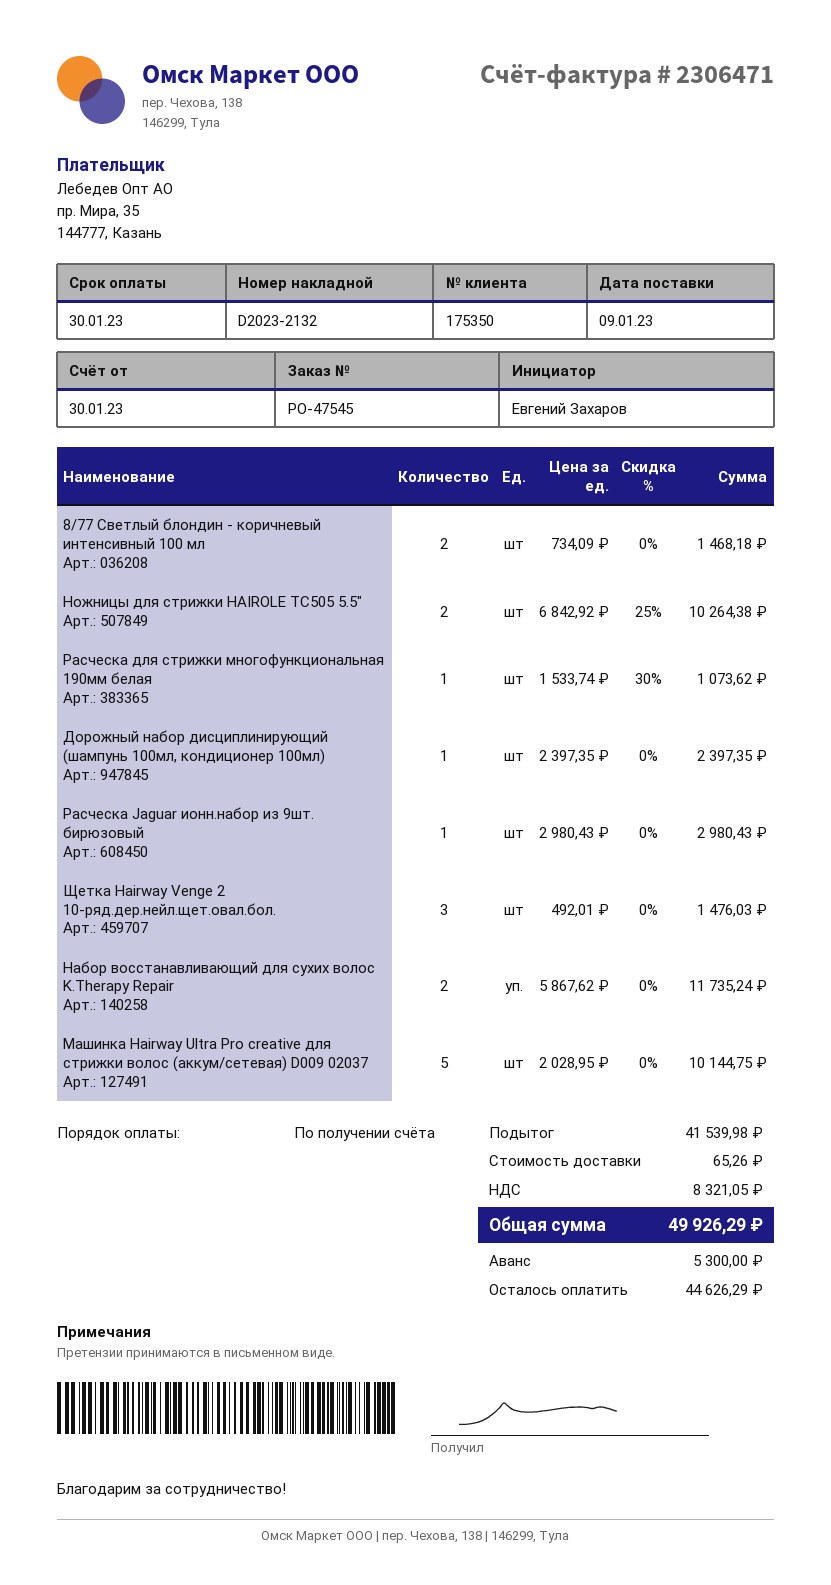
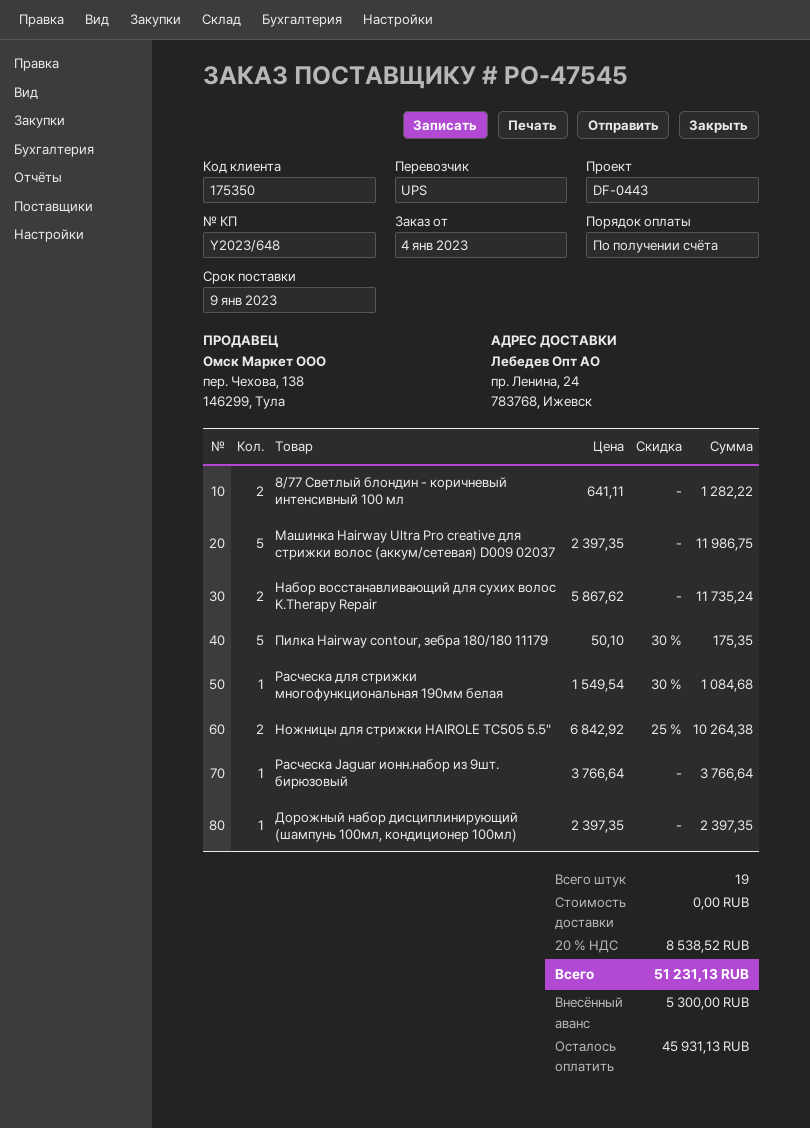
8/77 Светлый блондин - коричневый интенсивный 100 мл: 2 x 734.09 = 1468.18 -> 2 x 641.11 = 1282.22
Расческа для стрижки многофункциональная 190мм белая: 1 x 1533.74 - 30% = 1073.62 -> 1 x 1549.54 - 30% = 1084.68
Расческа Jaguar ионн.набор из 9шт. бирюзовый: 1 x 2980.43 = 2980.43 -> 1 x 3766.64 = 3766.64
Щетка Hairway Venge 2 10-ряд.дер.нейл.щет.овал.бол.: 3 x 492.01 = 1476.03 -> none
Машинка Hairway Ultra Pro creative для стрижки волос (аккум/сетевая) D009 02037: 5 x 2028.95 = 10144.75 -> 5 x 2397.35 = 11986.75
Пилка Hairway contour, зебра 180/180 11179: none -> 5 x 50.10 - 30% = 175.35
shipping: 65.26 -> 0.00
tax: 8321.05 -> 8538.52
total: 49926.29 -> 51231.13
balance: 44626.29 -> 45931.13

